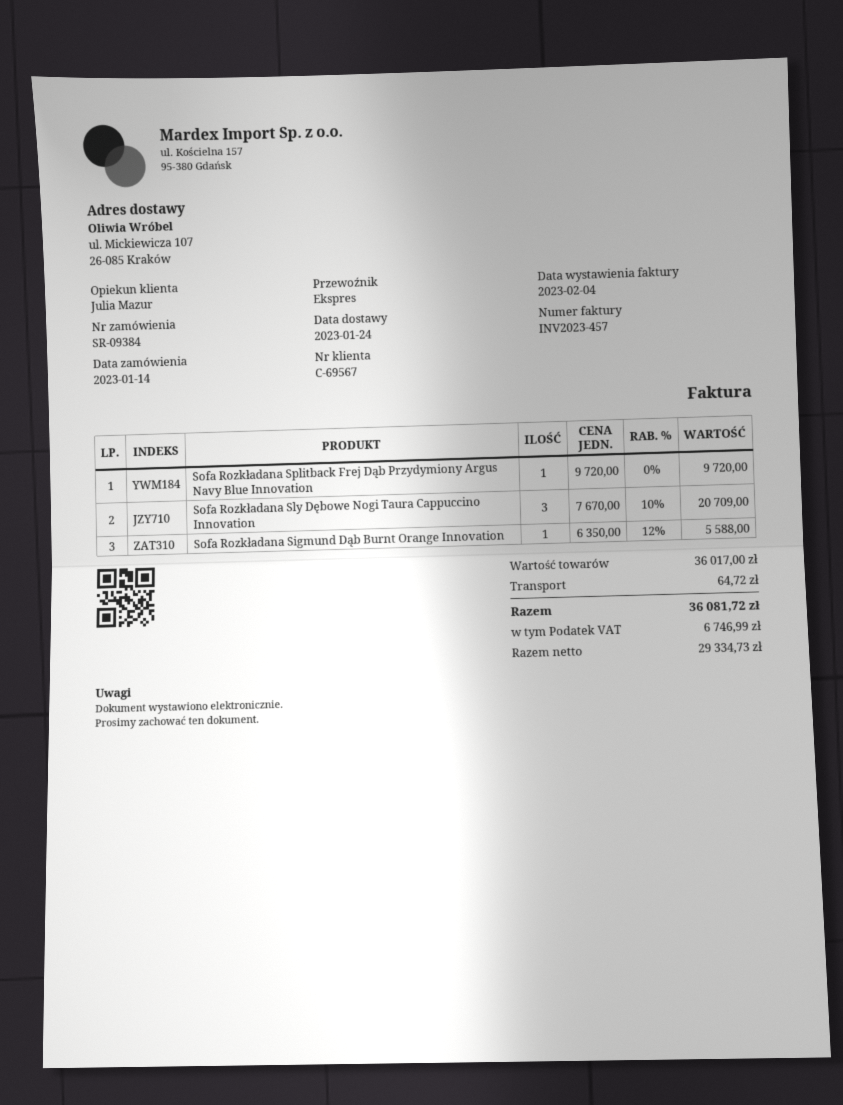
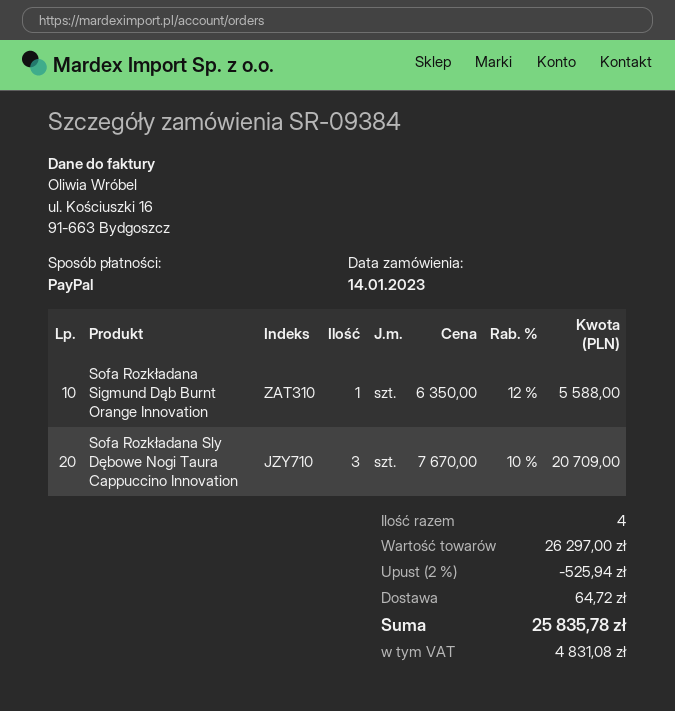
Sofa Rozkładana Splitback Frej Dąb Przydymiony Argus Navy Blue Innovation: 1 x 9720.00 = 9720.00 -> none
subtotal: 36017.00 -> 26297.00
discount: none -> 2% = 525.94
tax: 6746.99 -> 4831.08
total: 36081.72 -> 25835.78

